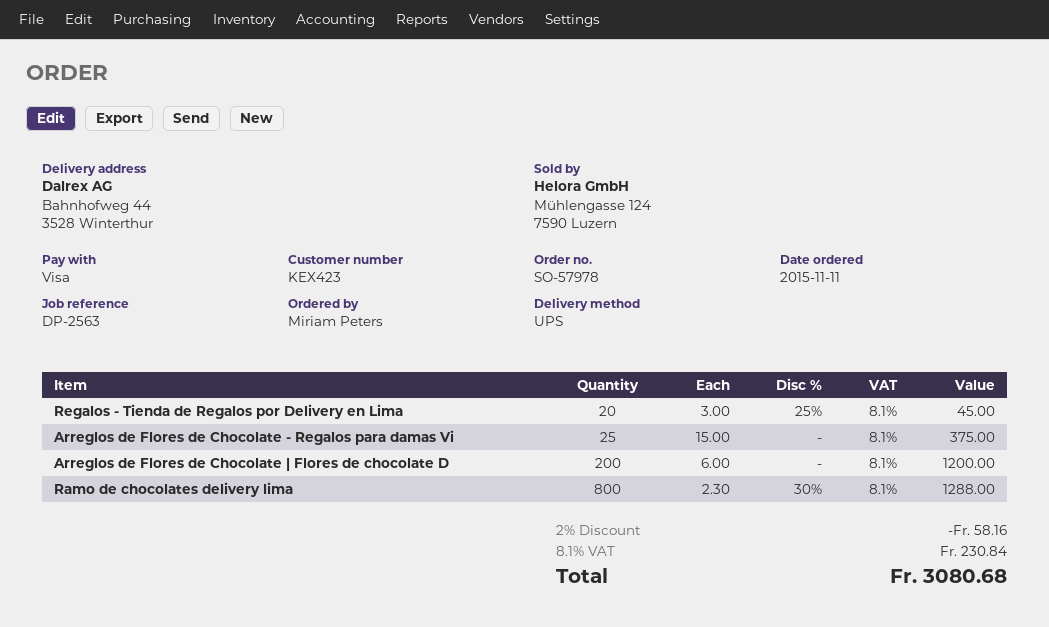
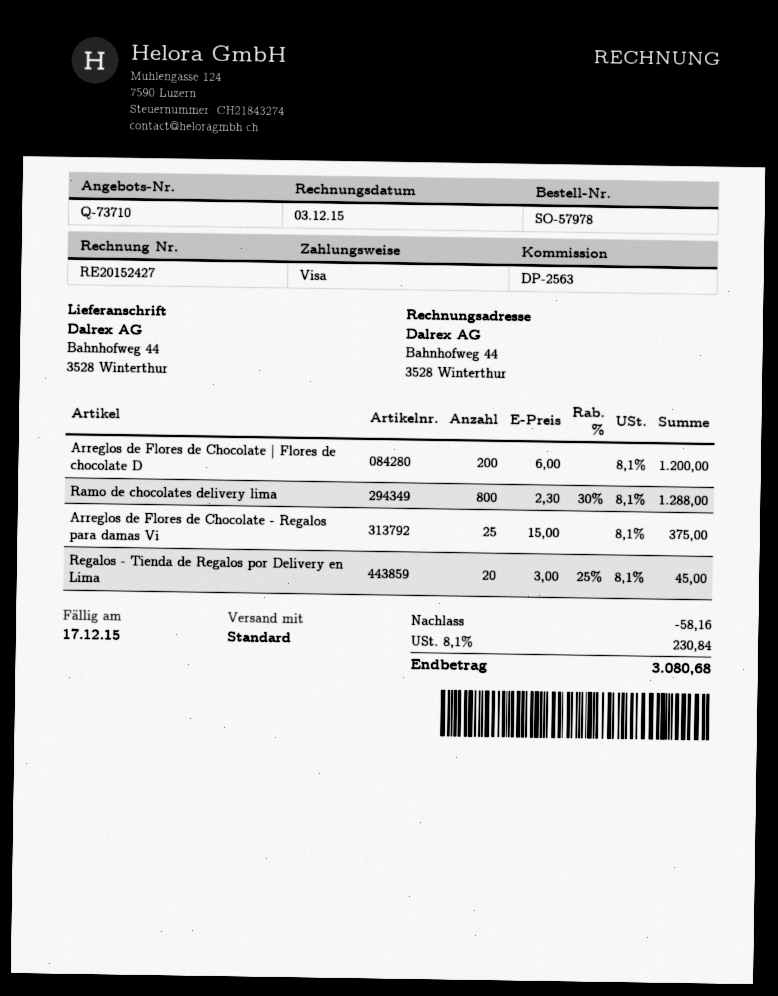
shipping method: UPS -> standard

